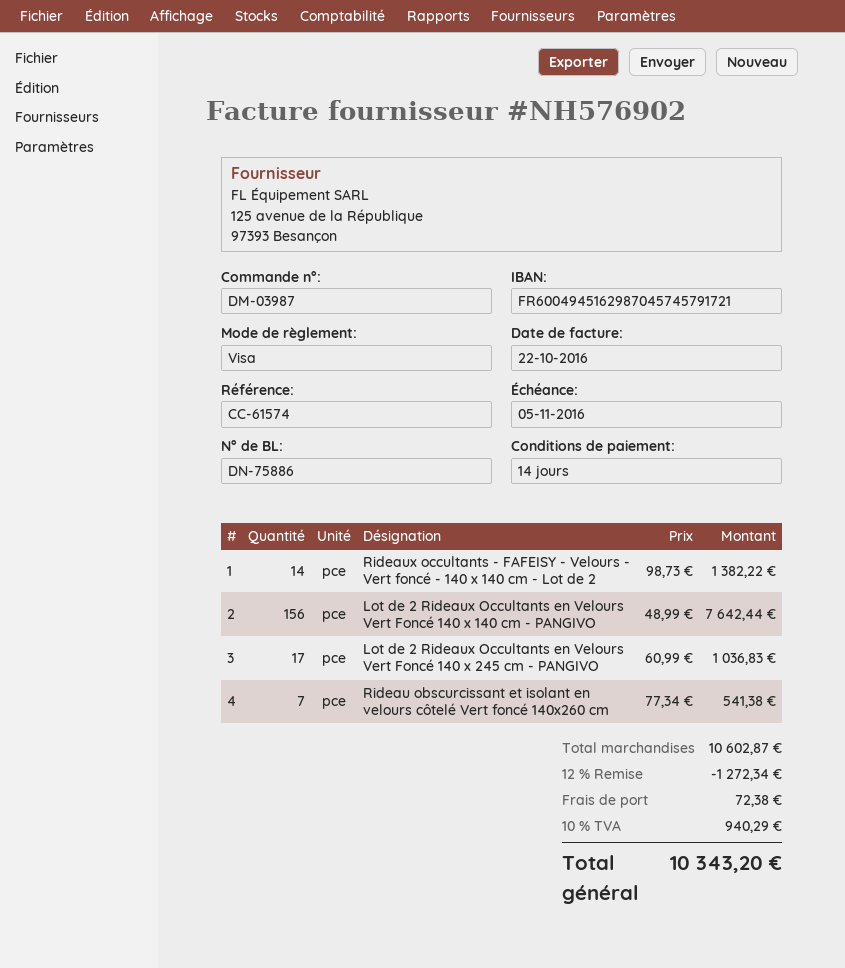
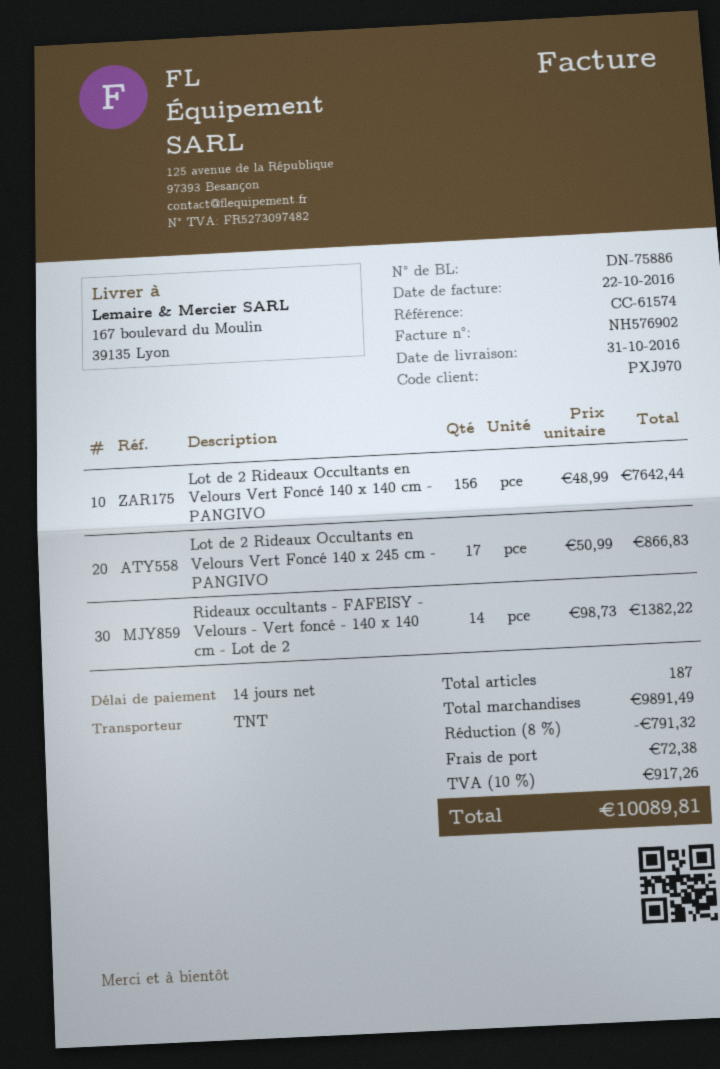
Lot de 2 Rideaux Occultants en Velours Vert Foncé 140 x 245 cm - PANGIVO: 17 x 60.99 = 1036.83 -> 17 x 50.99 = 866.83
Rideau obscurcissant et isolant en velours côtelé Vert foncé 140x260 cm: 7 x 77.34 = 541.38 -> none
subtotal: 10602.87 -> 9891.49
discount: 12% = 1272.34 -> 8% = 791.32
tax: 10% = 940.29 -> 10% = 917.26
total: 10343.20 -> 10089.81

